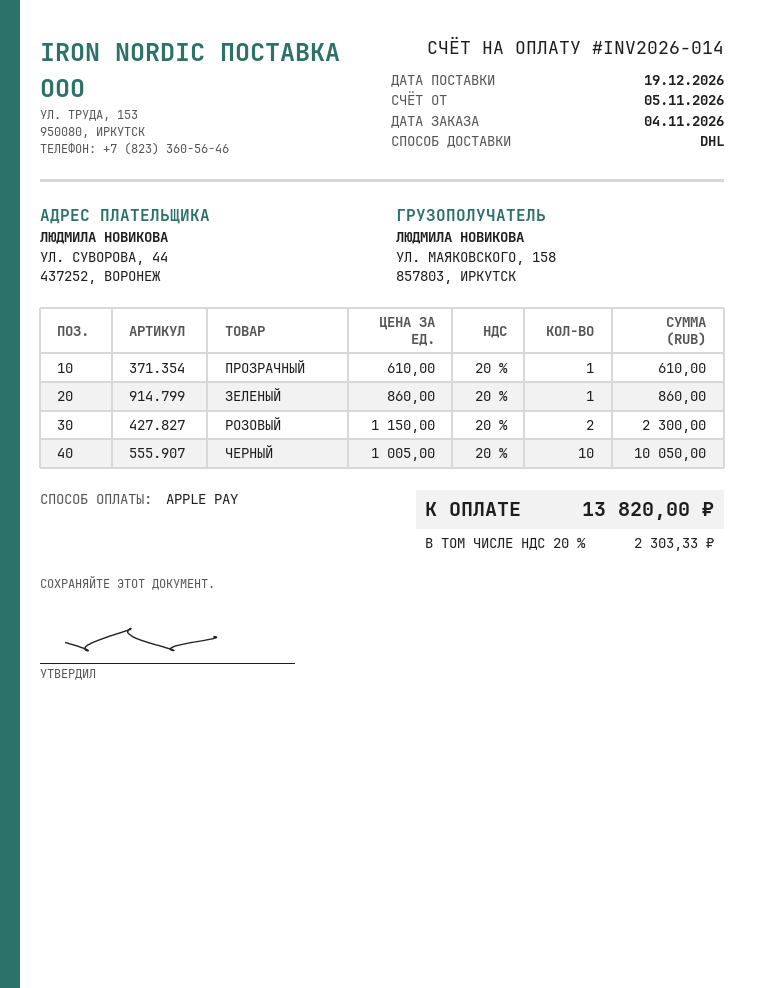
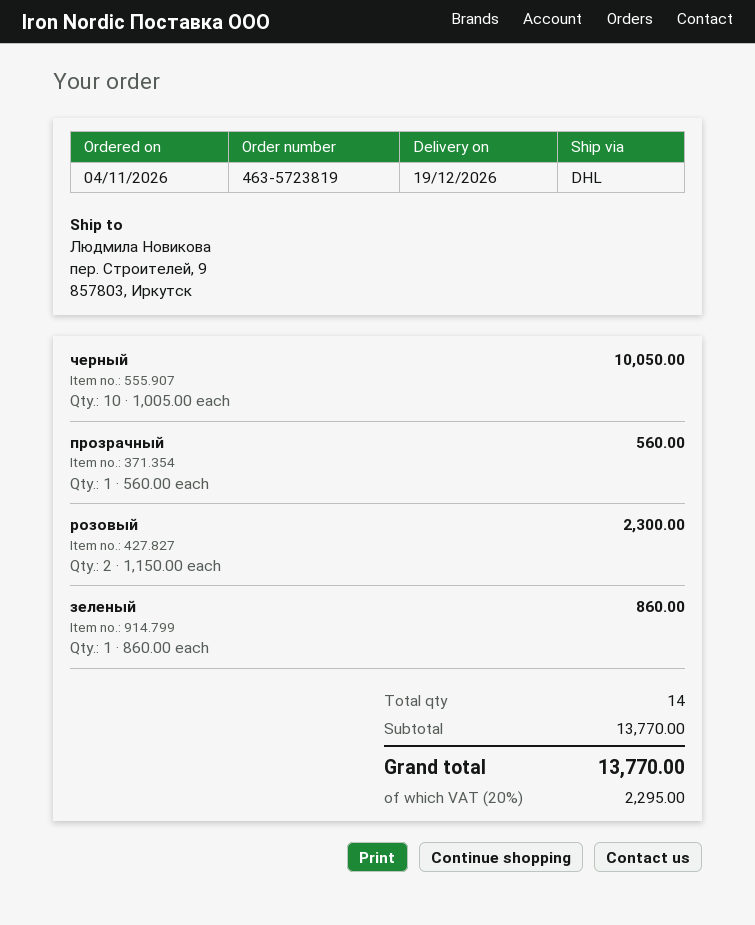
ship to: УЛ. МАЯКОВСКОГО, 158, 857803, ИРКУТСК -> пер. Строителей, 9, 857803, Иркутск
ПРОЗРАЧНЫЙ: 1 x 610.00 = 610.00 -> 1 x 560.00 = 560.00
tax: 20% = 2303.33 -> 20% = 2295.00
total: 13820.00 -> 13770.00

